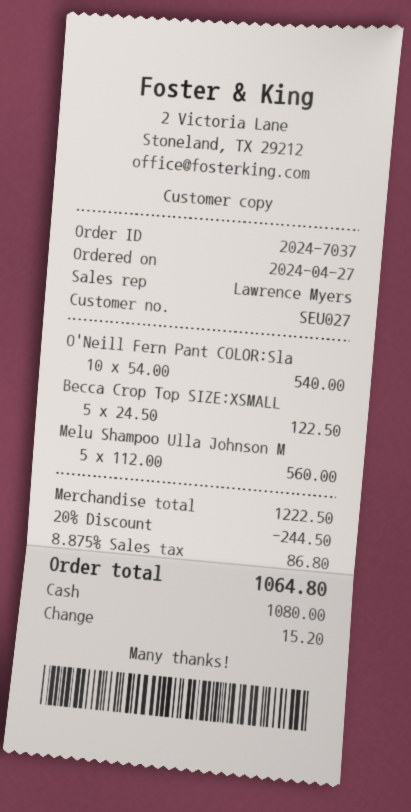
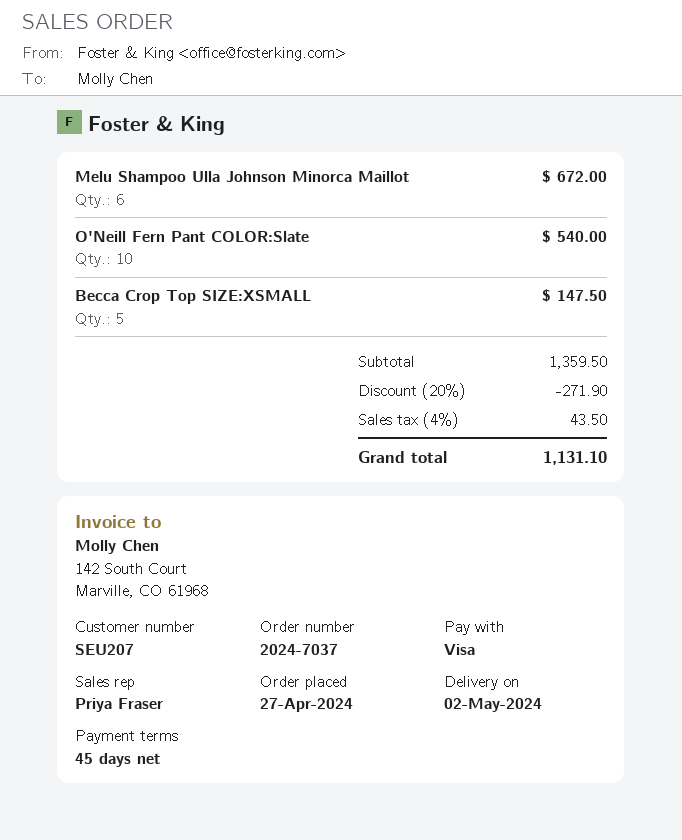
customer number: SEU027 -> SEU207
sales rep: Lawrence Myers -> Priya Fraser
payment method: cash -> Visa
Becca Crop Top SIZE:XSMALL: 5 for 122.50 -> 5 for 147.50
Melu Shampoo Ulla Johnson M: 5 for 560.00 -> 6 for 672.00
subtotal: 1222.50 -> 1359.50
discount: 20% = 244.50 -> 20% = 271.90
tax: 8.875% = 86.80 -> 4% = 43.50
total: 1064.80 -> 1131.10

